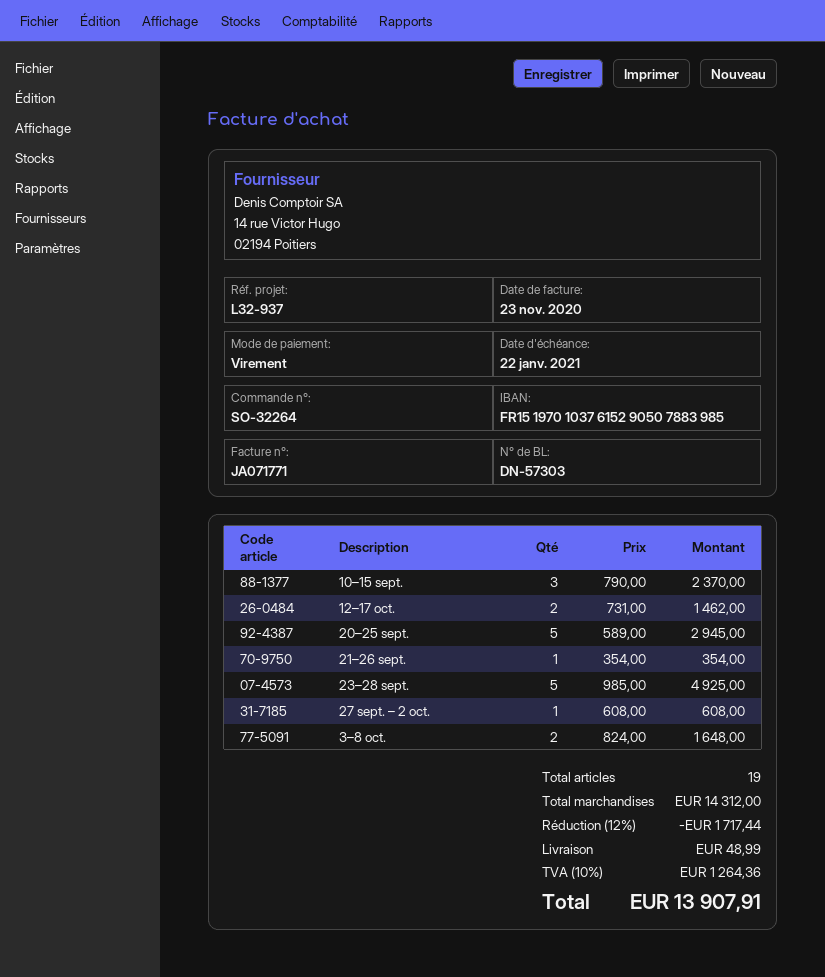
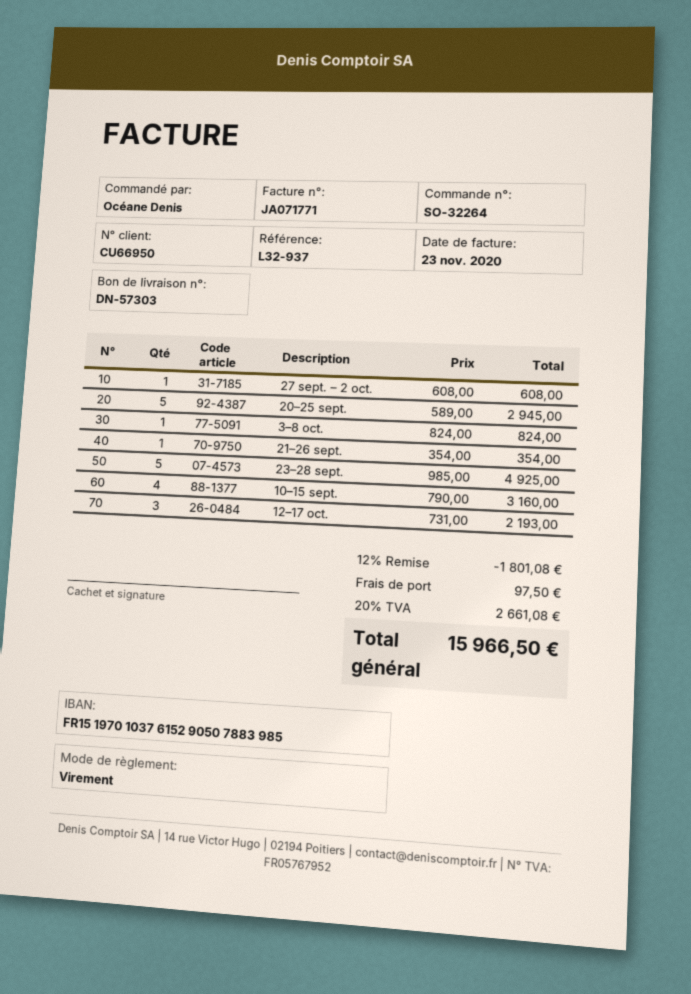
10–15 sept.: 3 x 790.00 = 2370.00 -> 4 x 790.00 = 3160.00
12–17 oct.: 2 x 731.00 = 1462.00 -> 3 x 731.00 = 2193.00
3–8 oct.: 2 x 824.00 = 1648.00 -> 1 x 824.00 = 824.00
discount: 12% = 1717.44 -> 12% = 1801.08
shipping: 48.99 -> 97.50
tax: 10% = 1264.36 -> 20% = 2661.08
total: 13907.91 -> 15966.50

